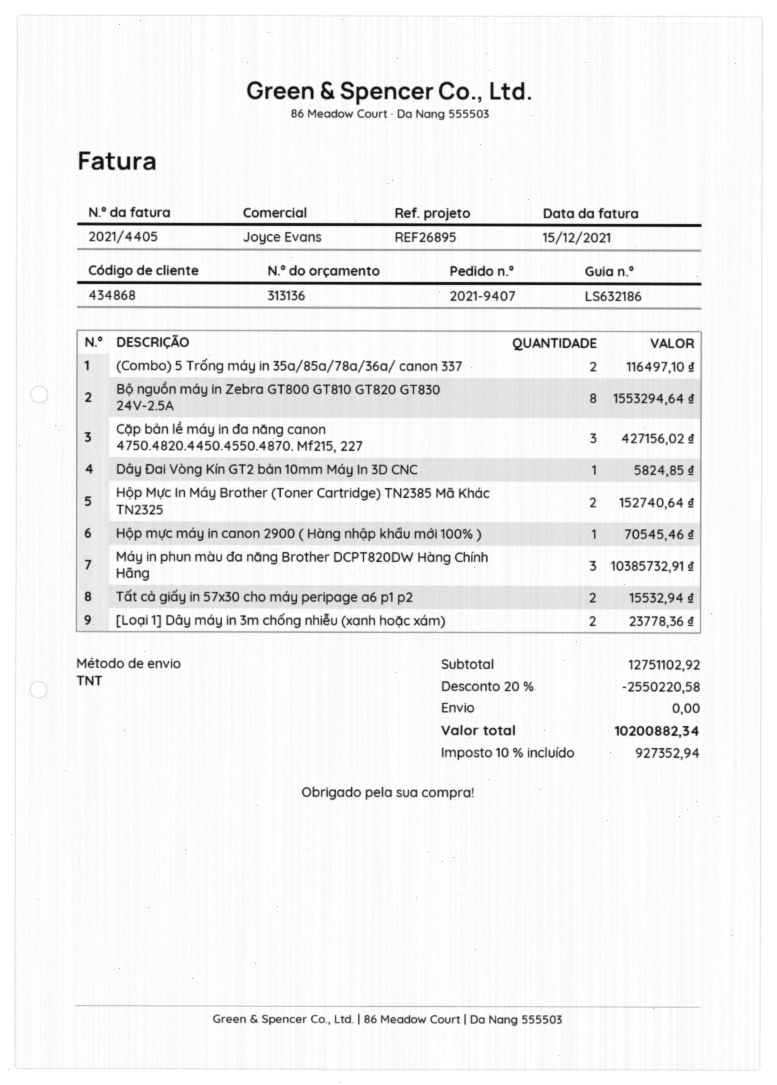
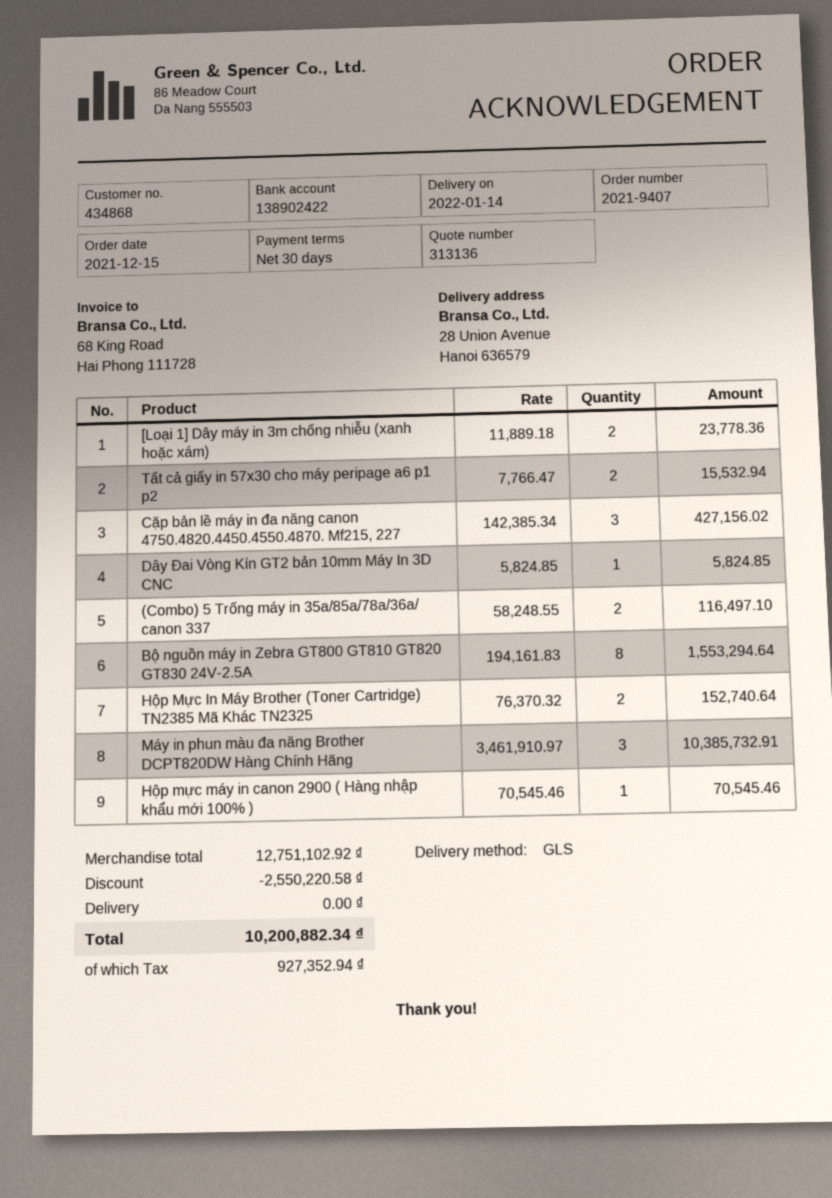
shipping method: TNT -> GLS

